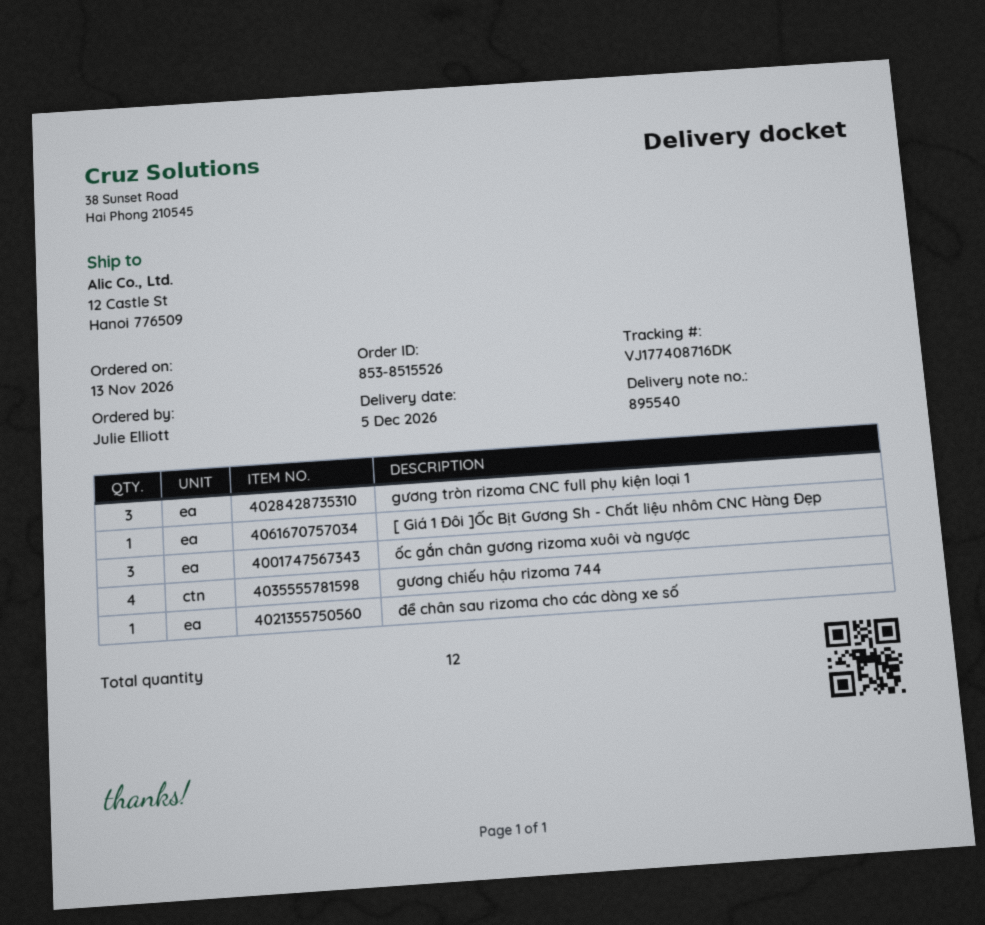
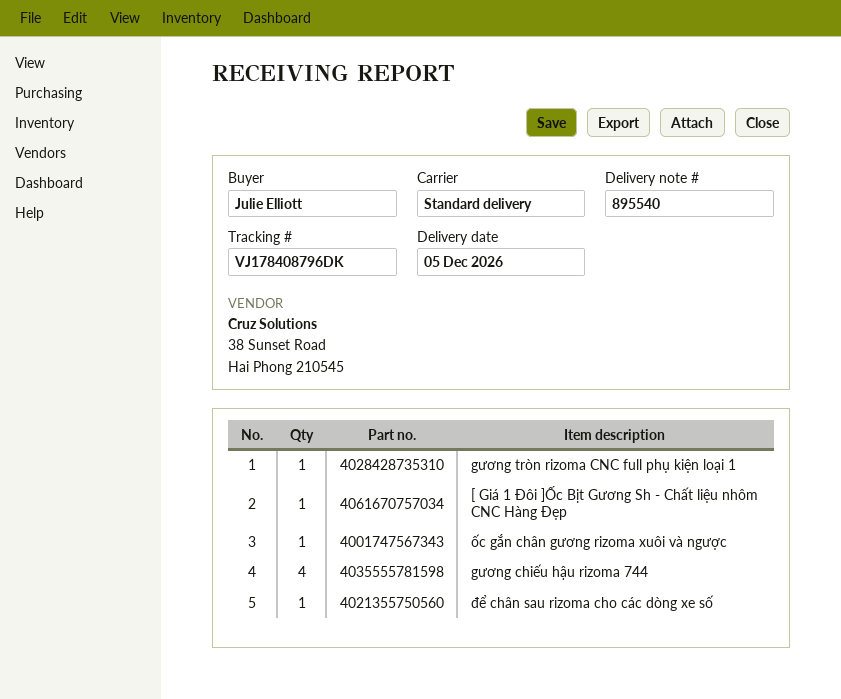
tracking number: VJ177408716DK -> VJ178408796DK
gương tròn rizoma CNC full phụ kiện loại 1: 3 -> 1
ốc gắn chân gương rizoma xuôi và ngược: 3 -> 1

